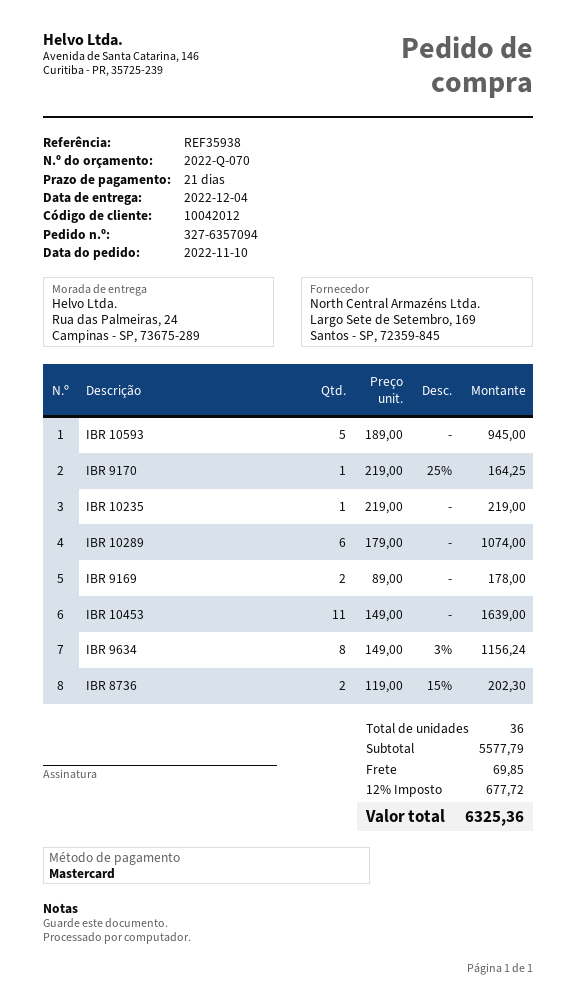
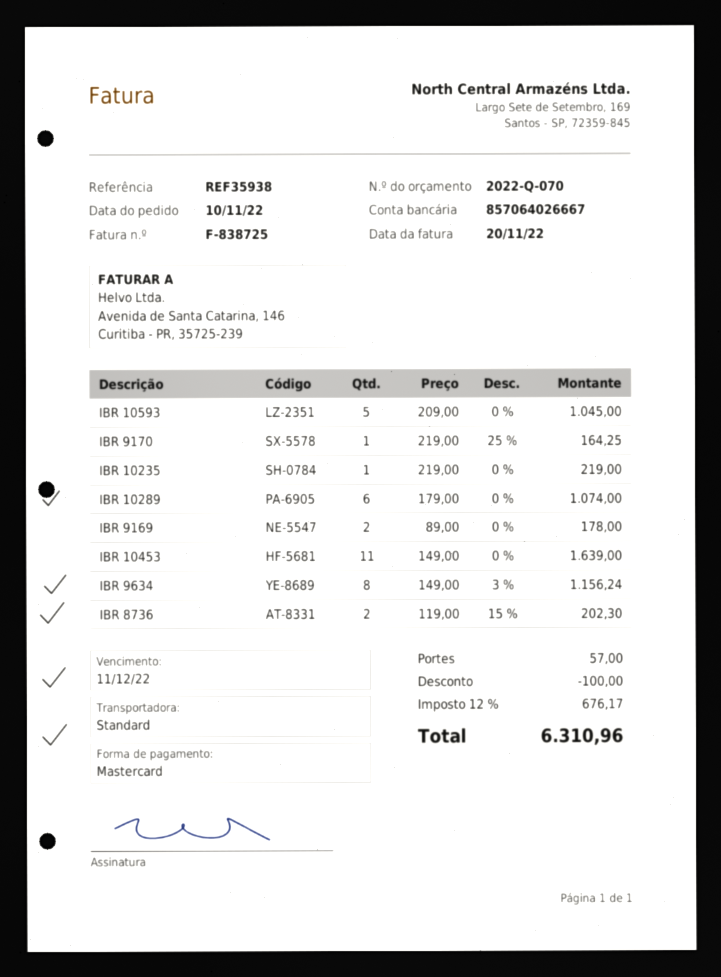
IBR 10593: 5 x 189.00 = 945.00 -> 5 x 209.00 = 1045.00
discount: none -> 100.00
shipping: 69.85 -> 57.00
tax: 12% = 677.72 -> 12% = 676.17
total: 6325.36 -> 6310.96

